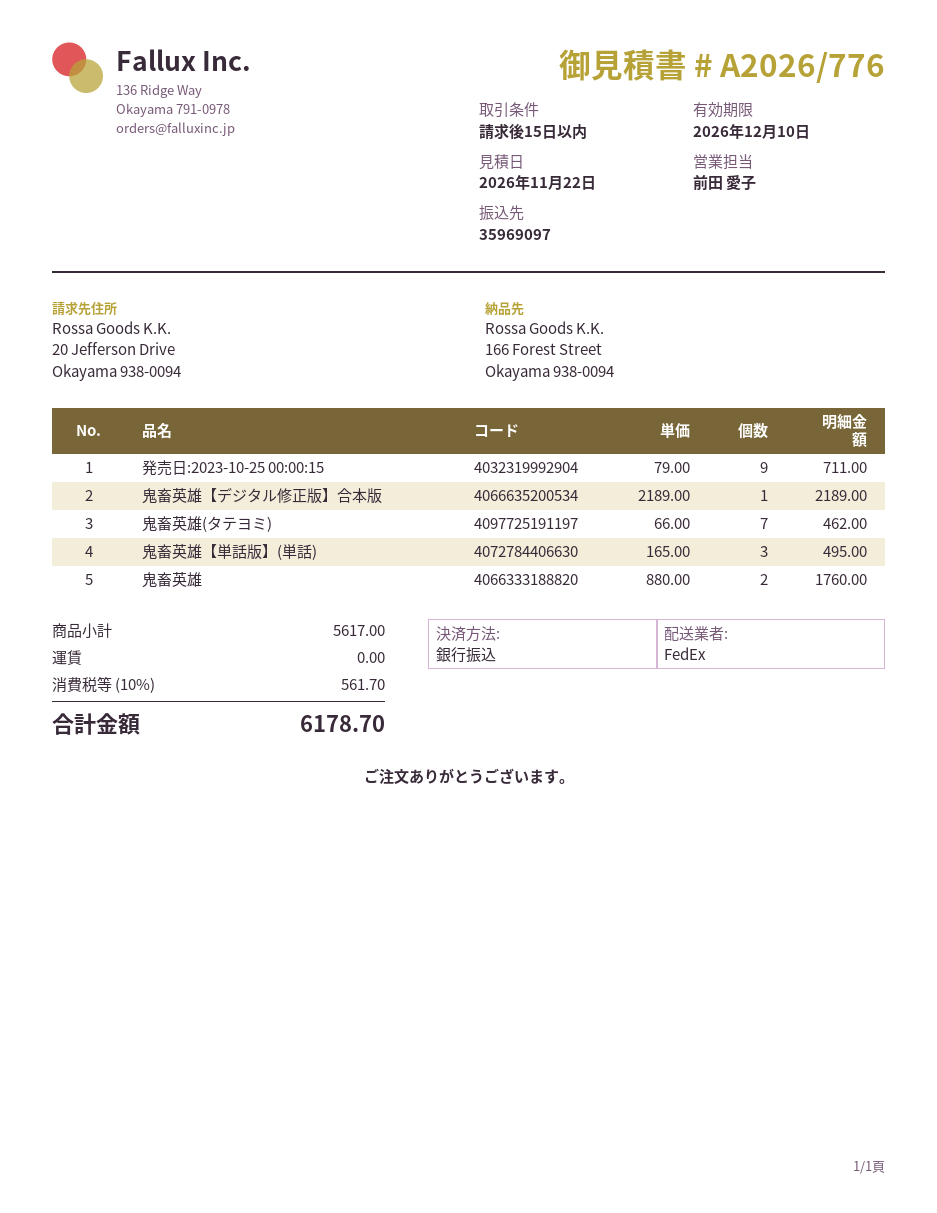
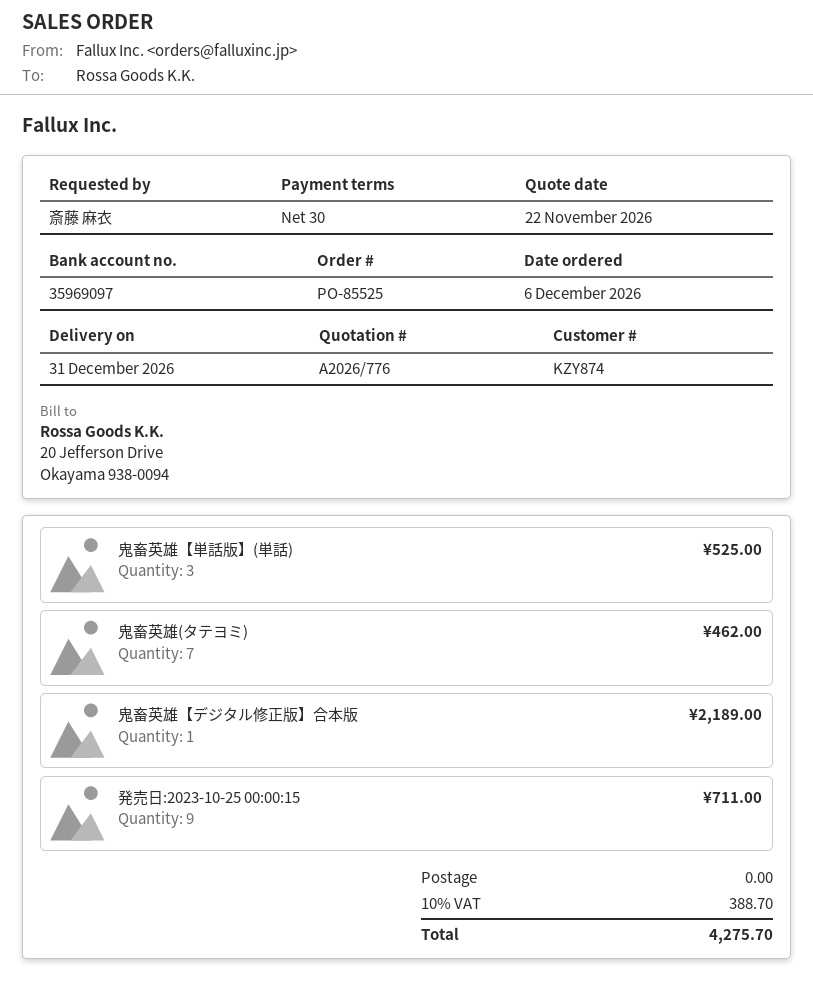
payment terms: 15 days -> 30 days
鬼畜英雄【単話版】(単話): 3 for 495.00 -> 3 for 525.00
鬼畜英雄: 2 for 1760.00 -> none
tax: 10% = 561.70 -> 10% = 388.70
total: 6178.70 -> 4275.70

